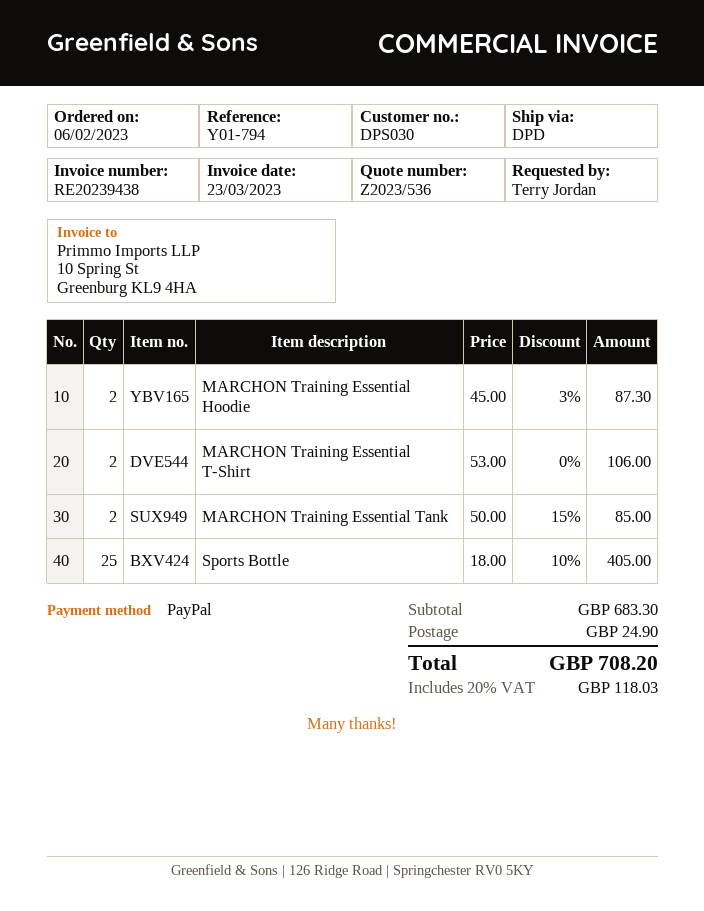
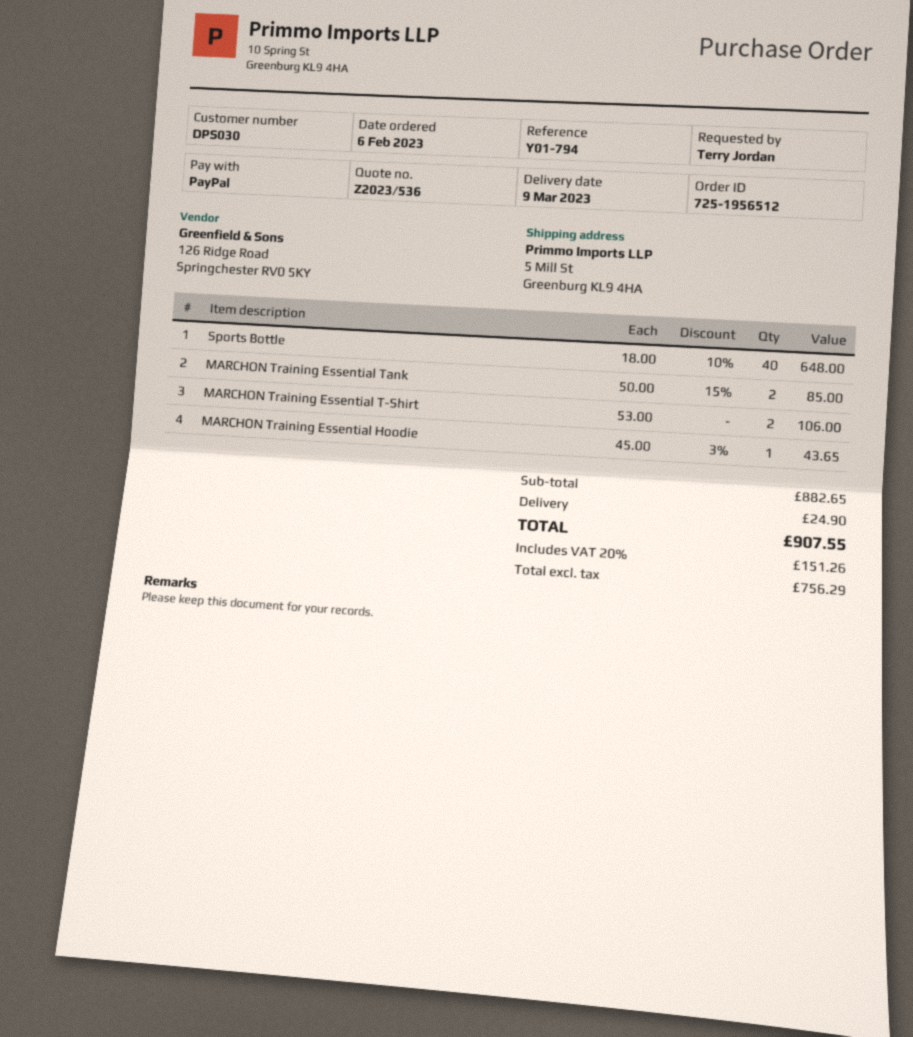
MARCHON Training Essential Hoodie: 2 x 45.00 - 3% = 87.30 -> 1 x 45.00 - 3% = 43.65
Sports Bottle: 25 x 18.00 - 10% = 405.00 -> 40 x 18.00 - 10% = 648.00
subtotal: 683.30 -> 882.65
tax: 20% = 118.03 -> 20% = 151.26
total: 708.20 -> 907.55

